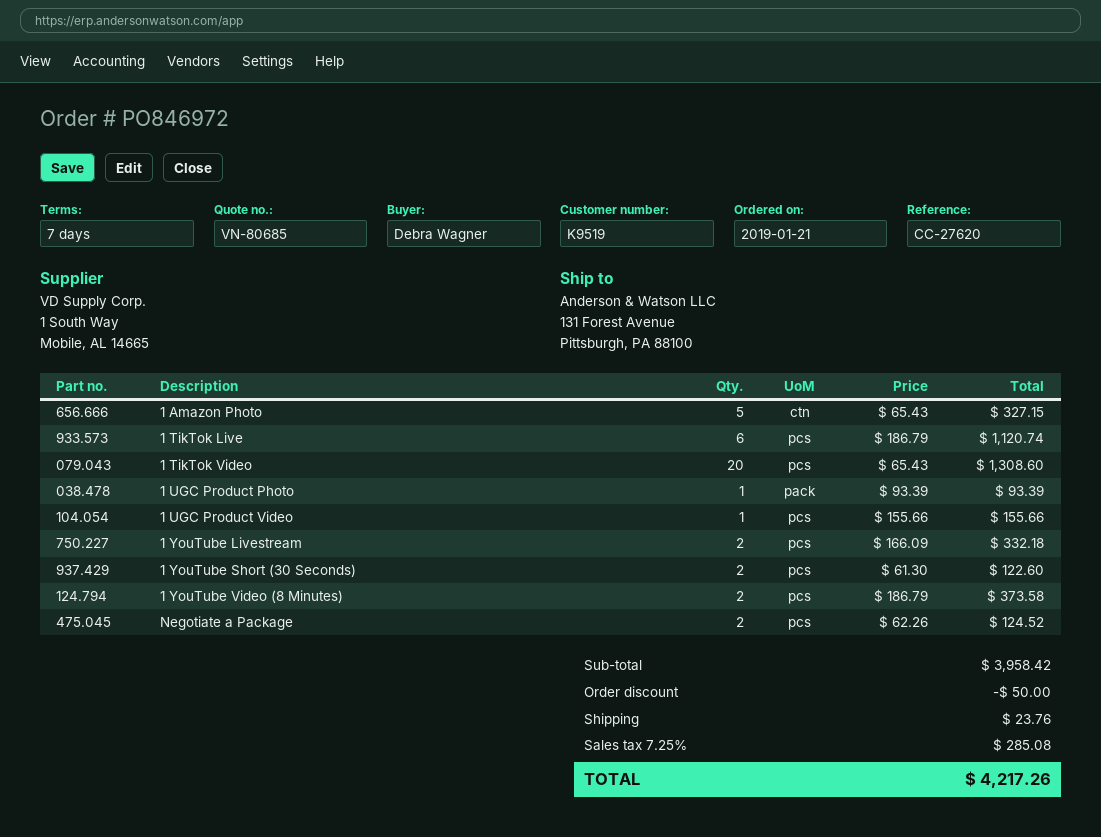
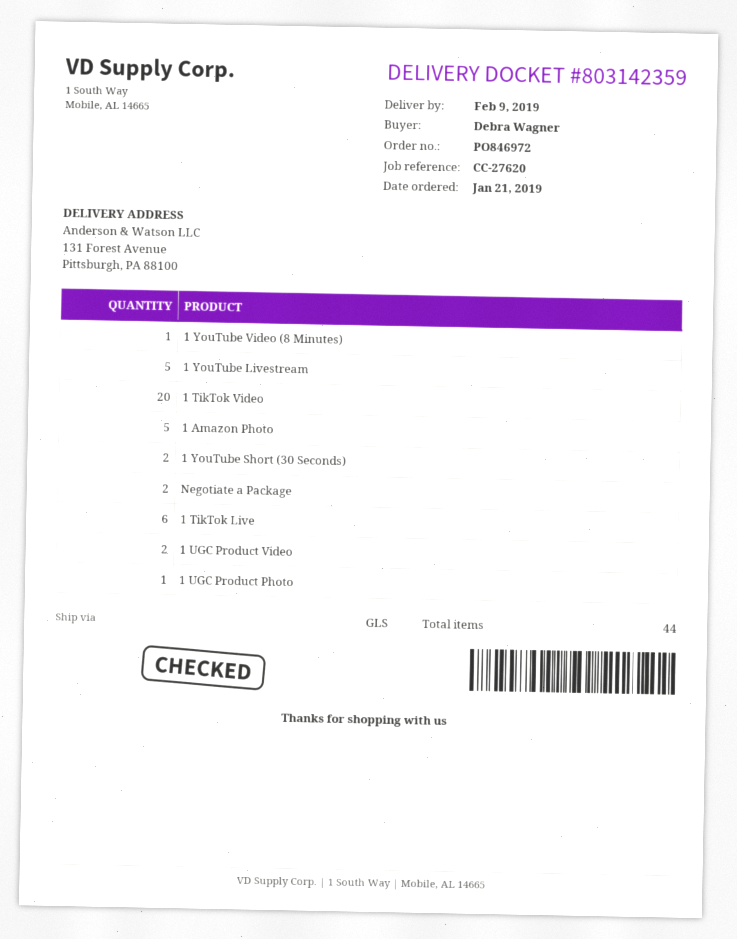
1 UGC Product Video: 1 -> 2
1 YouTube Livestream: 2 -> 5
1 YouTube Video (8 Minutes): 2 -> 1

